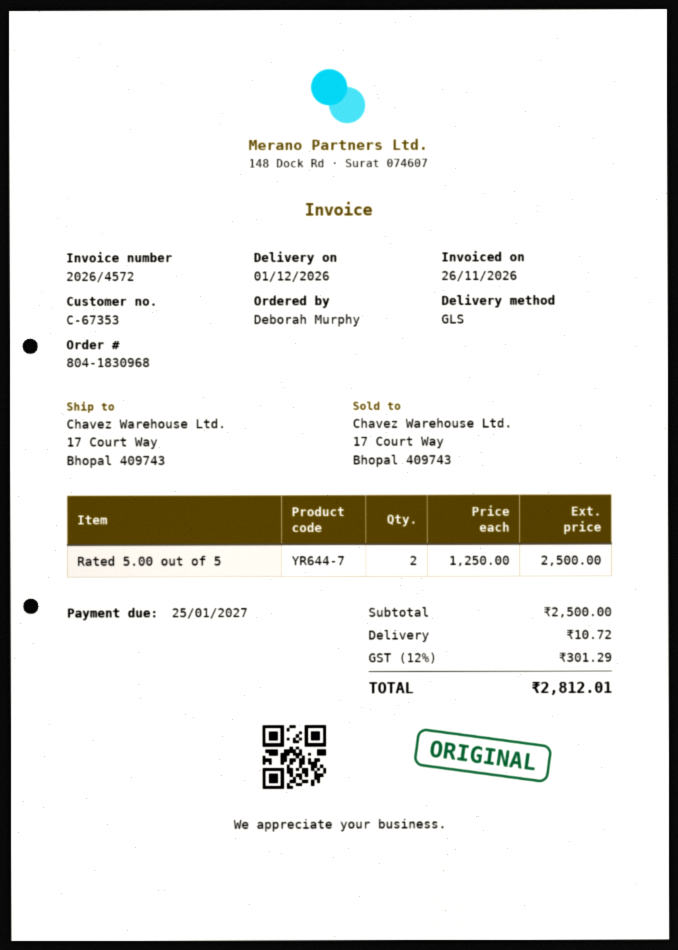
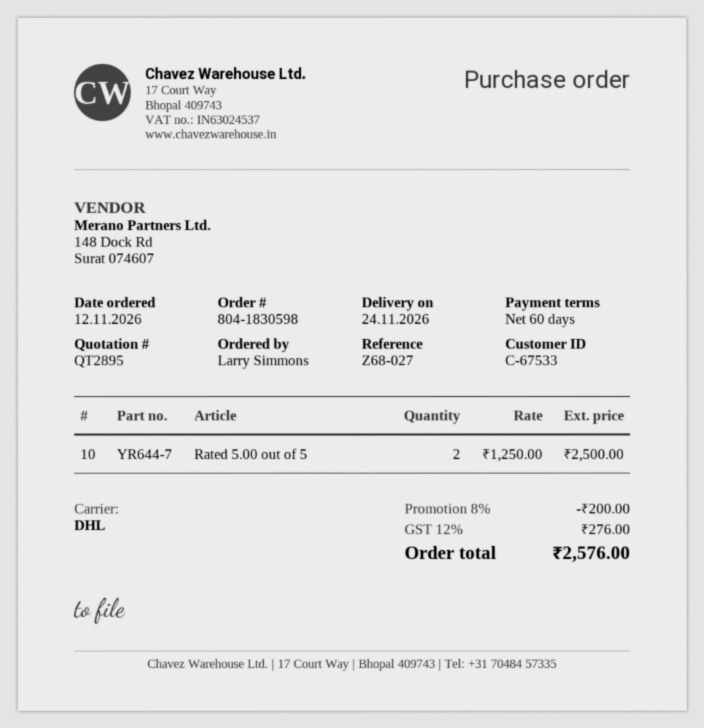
order number: 804-1830968 -> 804-1830598
delivery date: 2026-12-01 -> 2026-11-24
customer number: C-67353 -> C-67533
ordered by: Deborah Murphy -> Larry Simmons
shipping method: GLS -> DHL
discount: none -> 8% = 200.00
shipping: 10.72 -> none
tax: 12% = 301.29 -> 12% = 276.00
total: 2812.01 -> 2576.00

